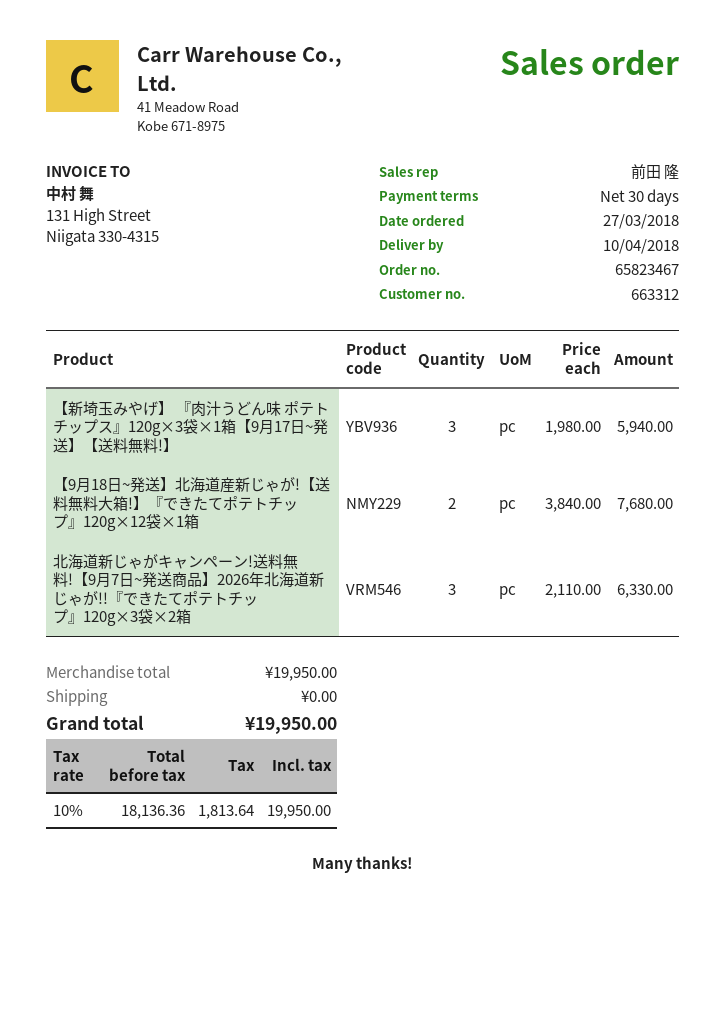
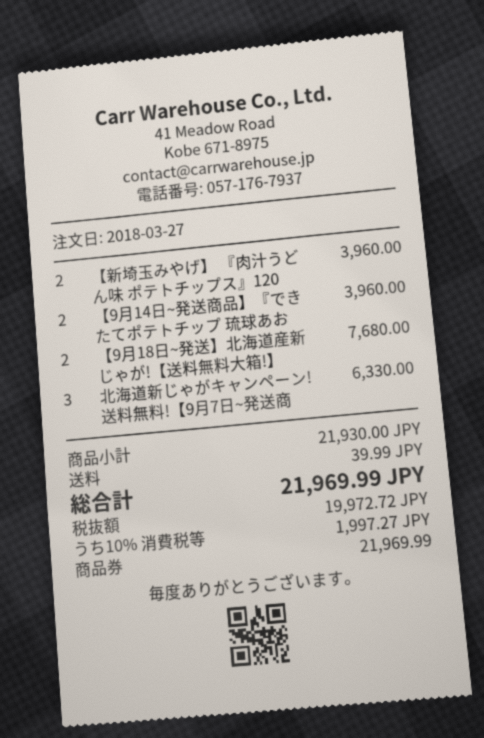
【新埼玉みやげ】 『肉汁うどん味 ポテトチップス』120g×3袋×1箱【9月17日~発送】【送料無料!】: 3 for 5940.00 -> 2 for 3960.00
【9月14日~発送商品】『できたてポテトチップ 琉球あお: none -> 2 for 3960.00
subtotal: 19950.00 -> 21930.00
shipping: 0.00 -> 39.99
net: 18136.36 -> 19972.72
tax: 10% = 1813.64 -> 10% = 1997.27
total: 19950.00 -> 21969.99

